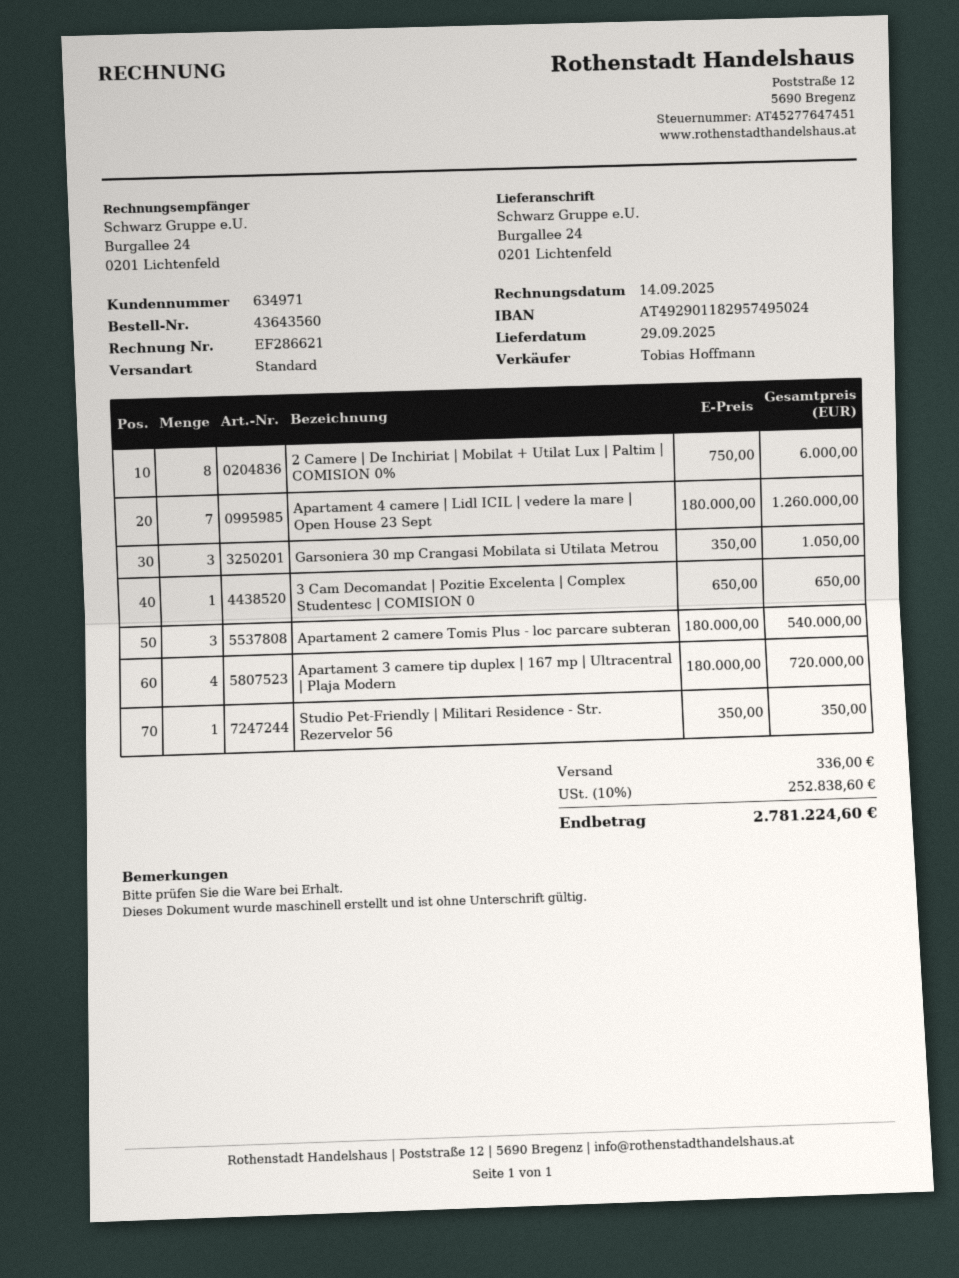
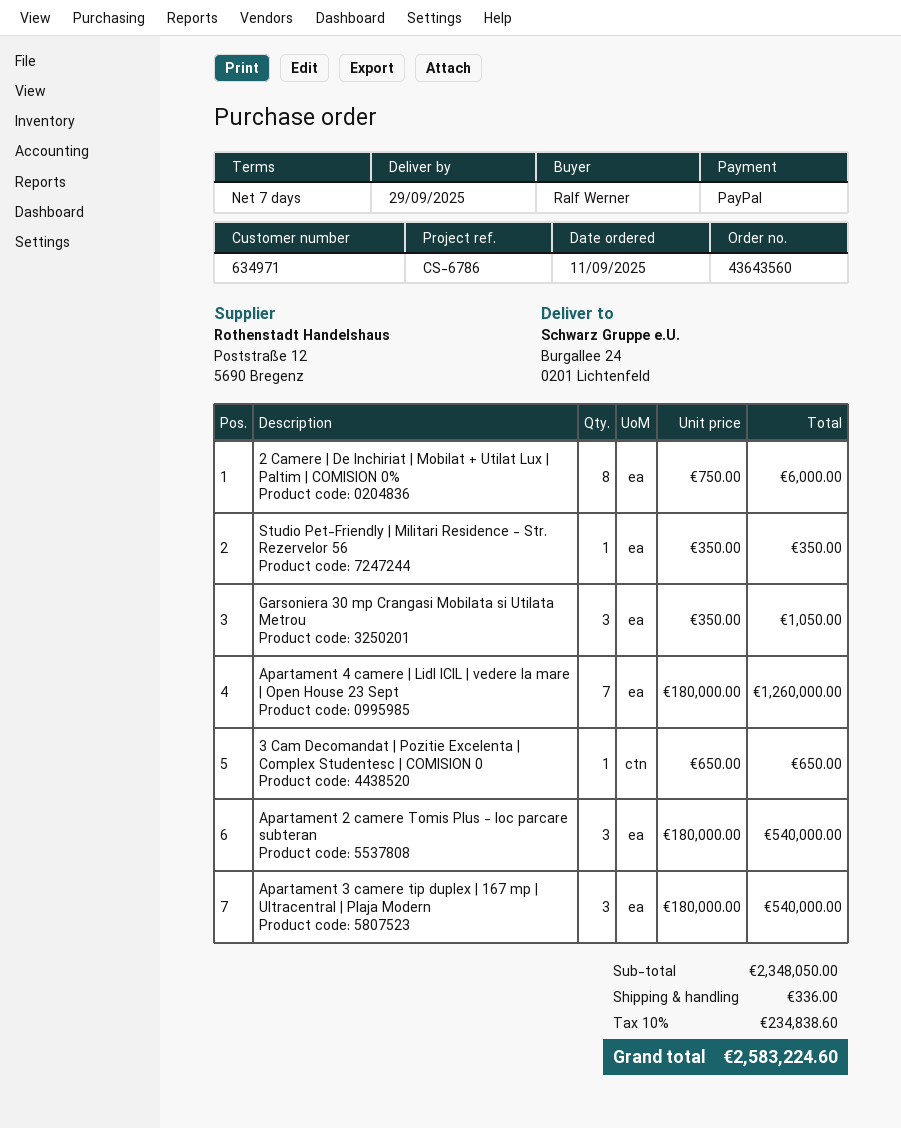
Apartament 3 camere tip duplex | 167 mp | Ultracentral | Plaja Modern: 4 x 180000.00 = 720000.00 -> 3 x 180000.00 = 540000.00
tax: 10% = 252838.60 -> 10% = 234838.60
total: 2781224.60 -> 2583224.60

